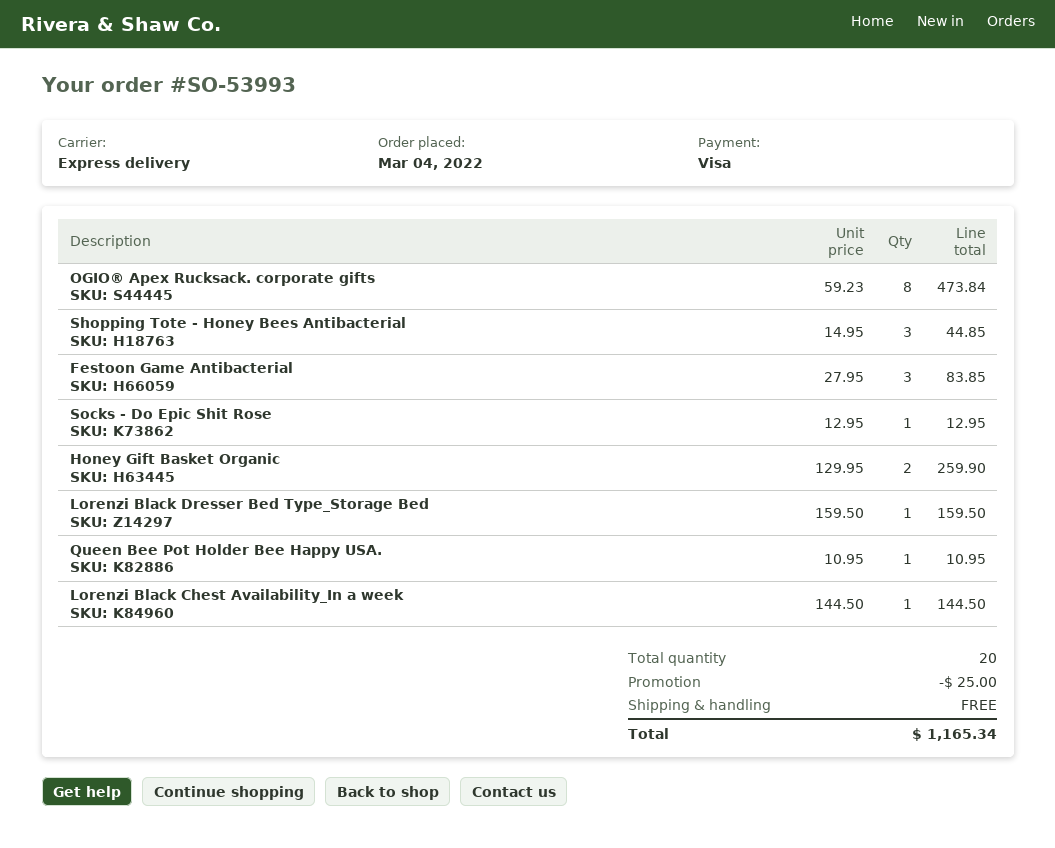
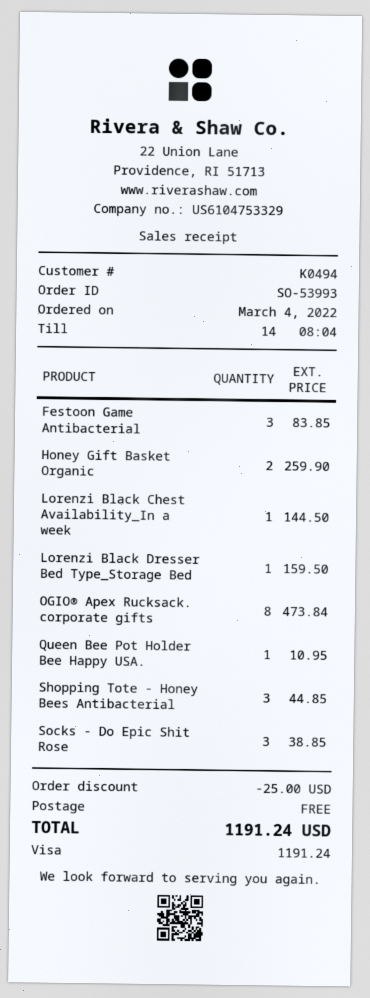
Socks - Do Epic Shit Rose: 1 for 12.95 -> 3 for 38.85
total: 1165.34 -> 1191.24

